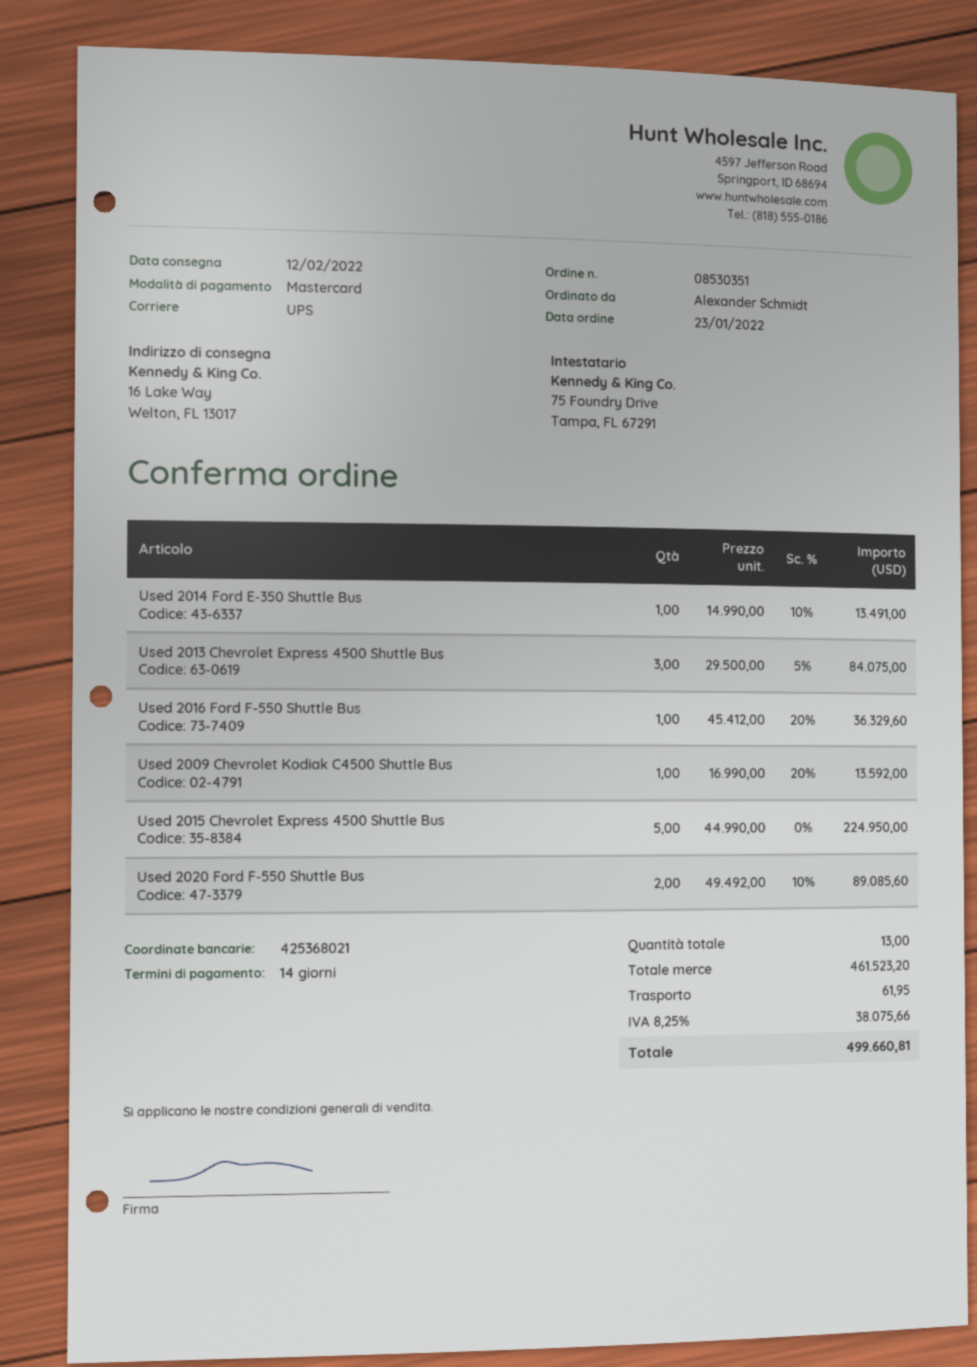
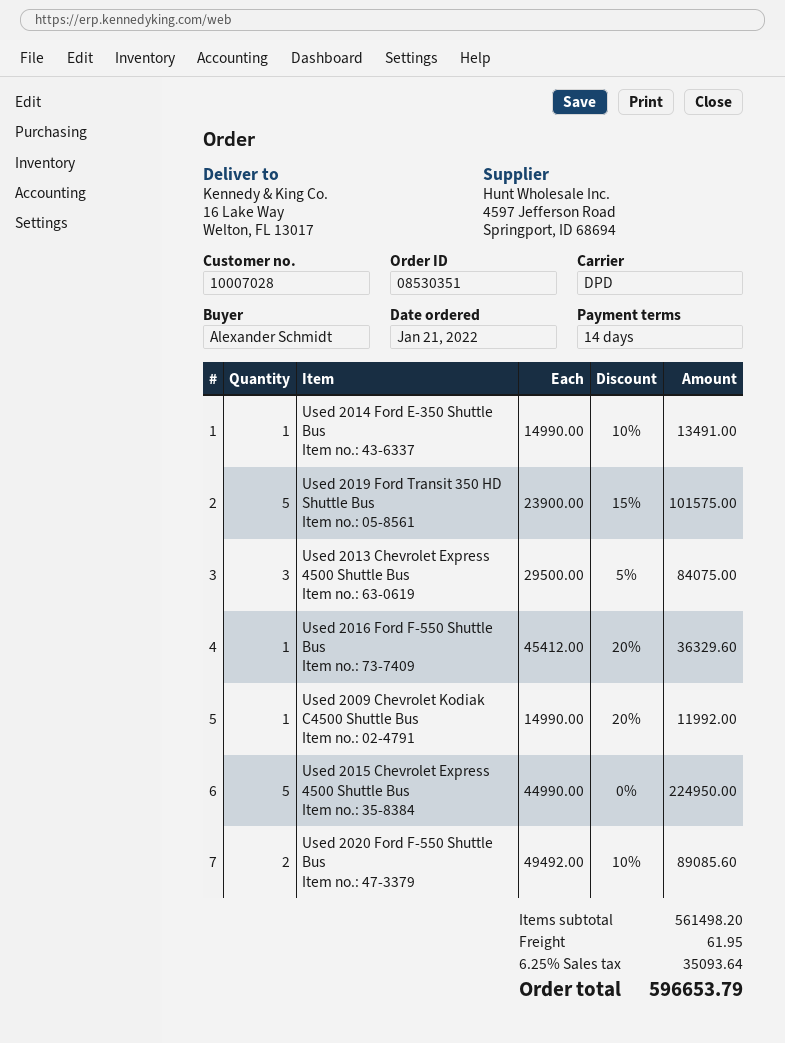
order date: 2022-01-23 -> 2022-01-21
shipping method: UPS -> DPD
Used 2009 Chevrolet Kodiak C4500 Shuttle Bus: 1 x 16990.00 - 20% = 13592.00 -> 1 x 14990.00 - 20% = 11992.00
Used 2019 Ford Transit 350 HD Shuttle Bus: none -> 5 x 23900.00 - 15% = 101575.00
subtotal: 461523.20 -> 561498.20
tax: 8.25% = 38075.66 -> 6.25% = 35093.64
total: 499660.81 -> 596653.79

